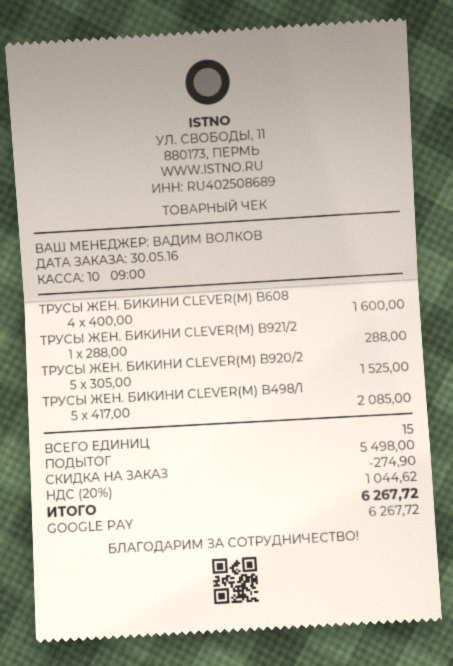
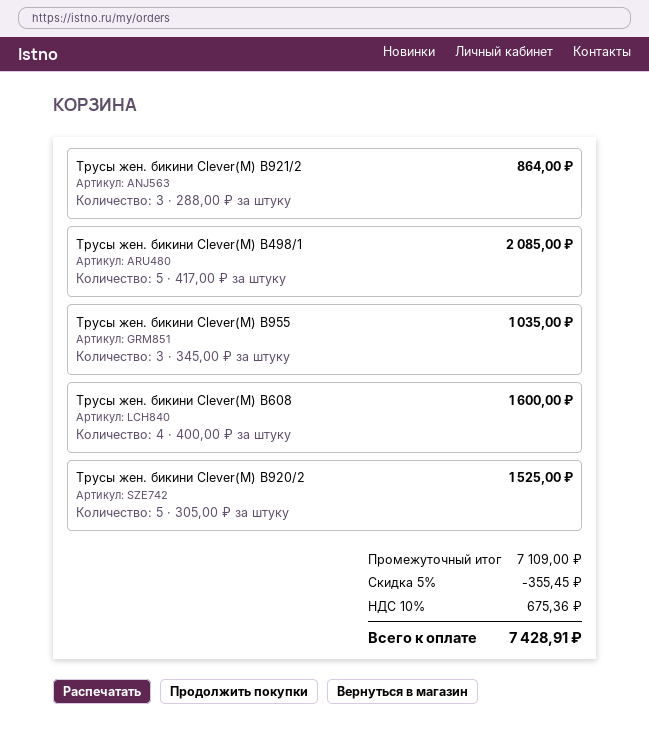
ТРУСЫ ЖЕН. БИКИНИ CLEVER(M) B921/2: 1 x 288.00 = 288.00 -> 3 x 288.00 = 864.00
Трусы жен. бикини Clever(M) B955: none -> 3 x 345.00 = 1035.00
subtotal: 5498.00 -> 7109.00
discount: 274.90 -> 355.45
tax: 20% = 1044.62 -> 10% = 675.36
total: 6267.72 -> 7428.91

